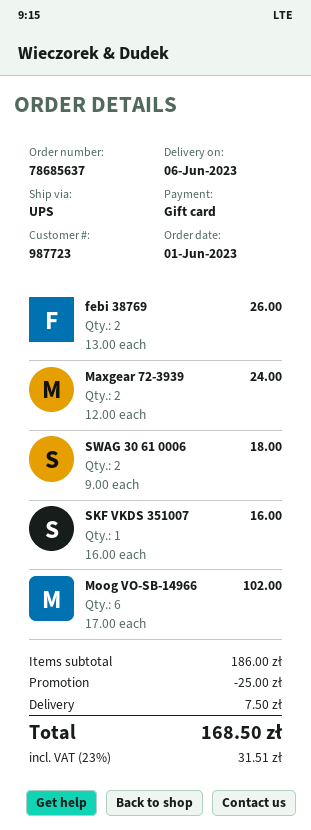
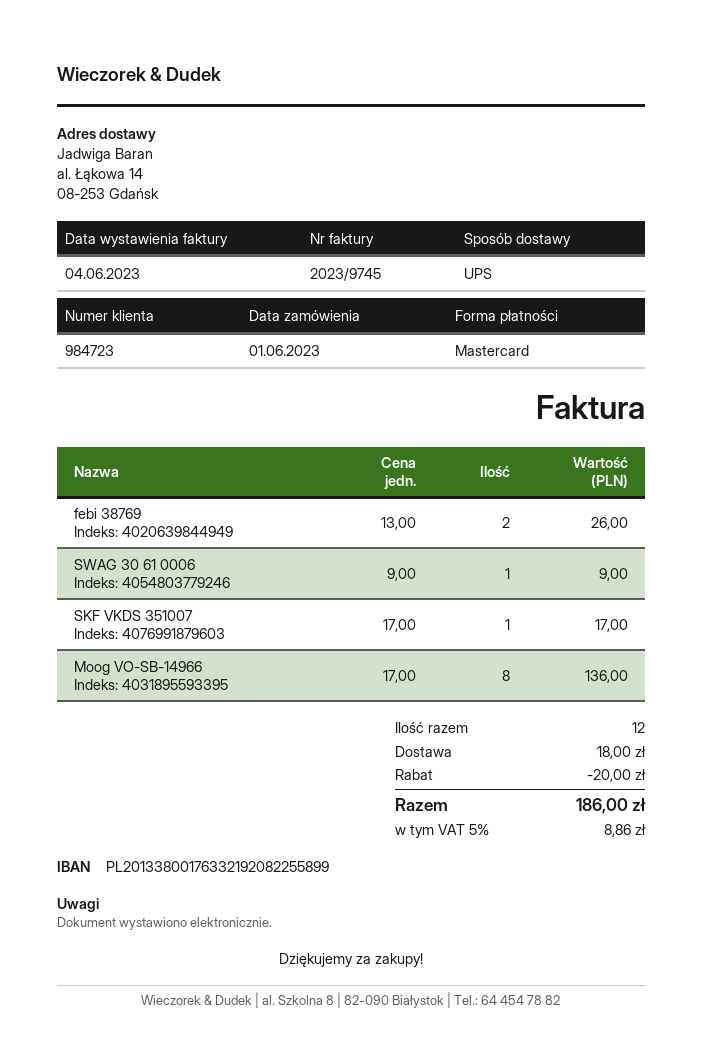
customer number: 987723 -> 984723
payment method: gift card -> Mastercard
Maxgear 72-3939: 2 x 12.00 = 24.00 -> none
SWAG 30 61 0006: 2 x 9.00 = 18.00 -> 1 x 9.00 = 9.00
SKF VKDS 351007: 1 x 16.00 = 16.00 -> 1 x 17.00 = 17.00
Moog VO-SB-14966: 6 x 17.00 = 102.00 -> 8 x 17.00 = 136.00
discount: 25.00 -> 20.00
shipping: 7.50 -> 18.00
tax: 23% = 31.51 -> 5% = 8.86
total: 168.50 -> 186.00

